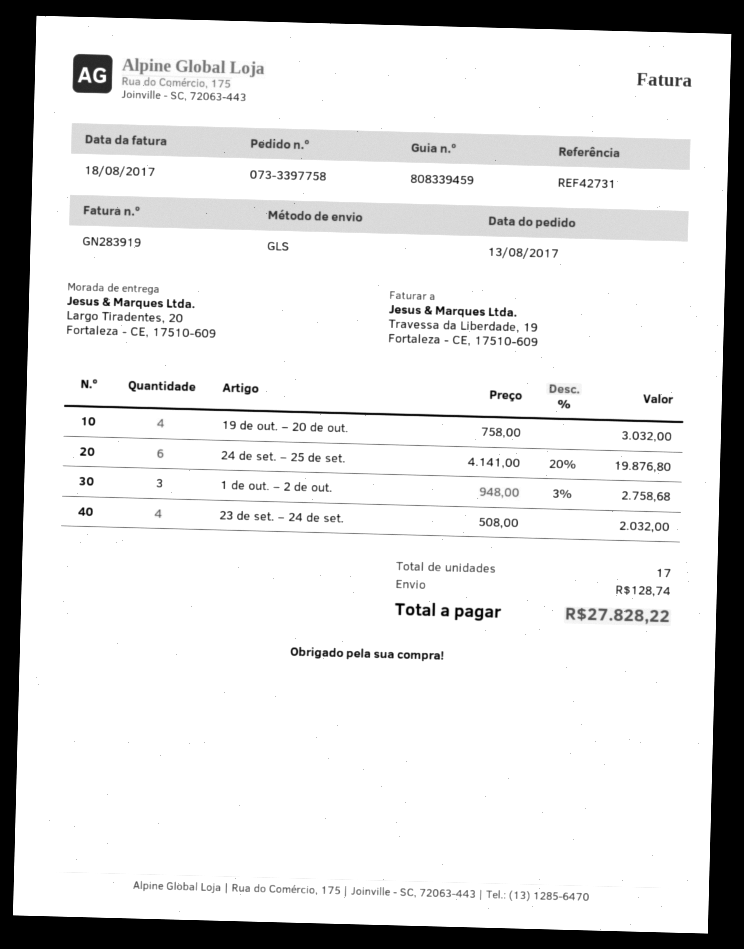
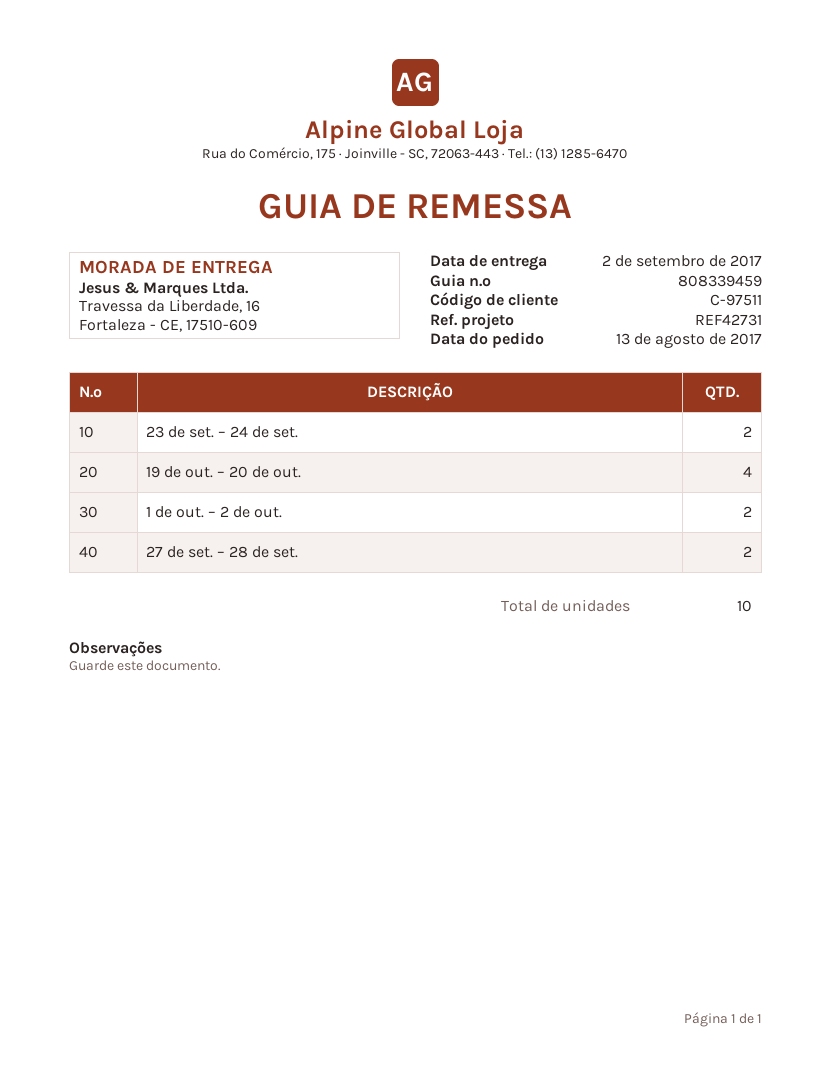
ship to: Largo Tiradentes, 20, Fortaleza - CE, 17510-609 -> Travessa da Liberdade, 16, Fortaleza - CE, 17510-609
24 de set. – 25 de set.: 6 -> none
1 de out. – 2 de out.: 3 -> 2
23 de set. – 24 de set.: 4 -> 2
27 de set. – 28 de set.: none -> 2
total quantity: 17 -> 10

